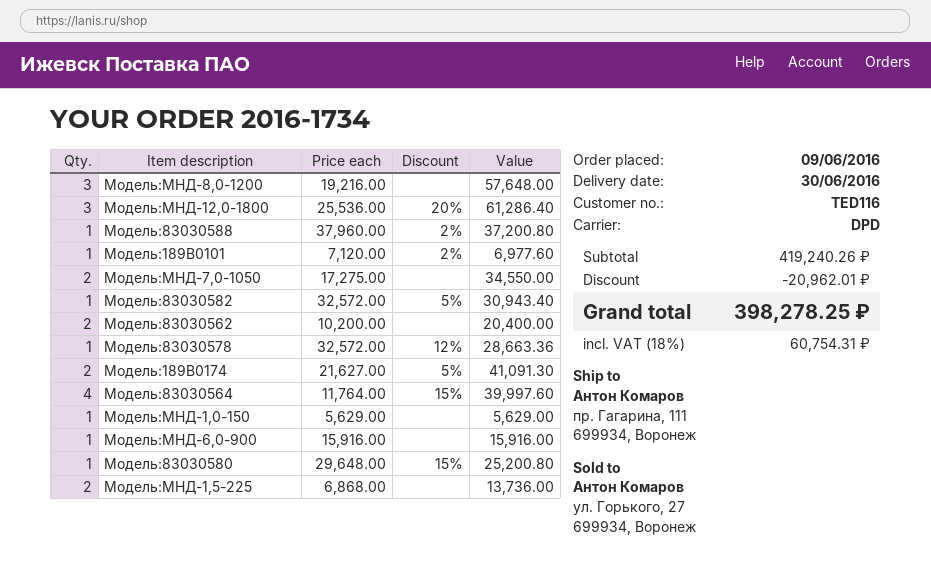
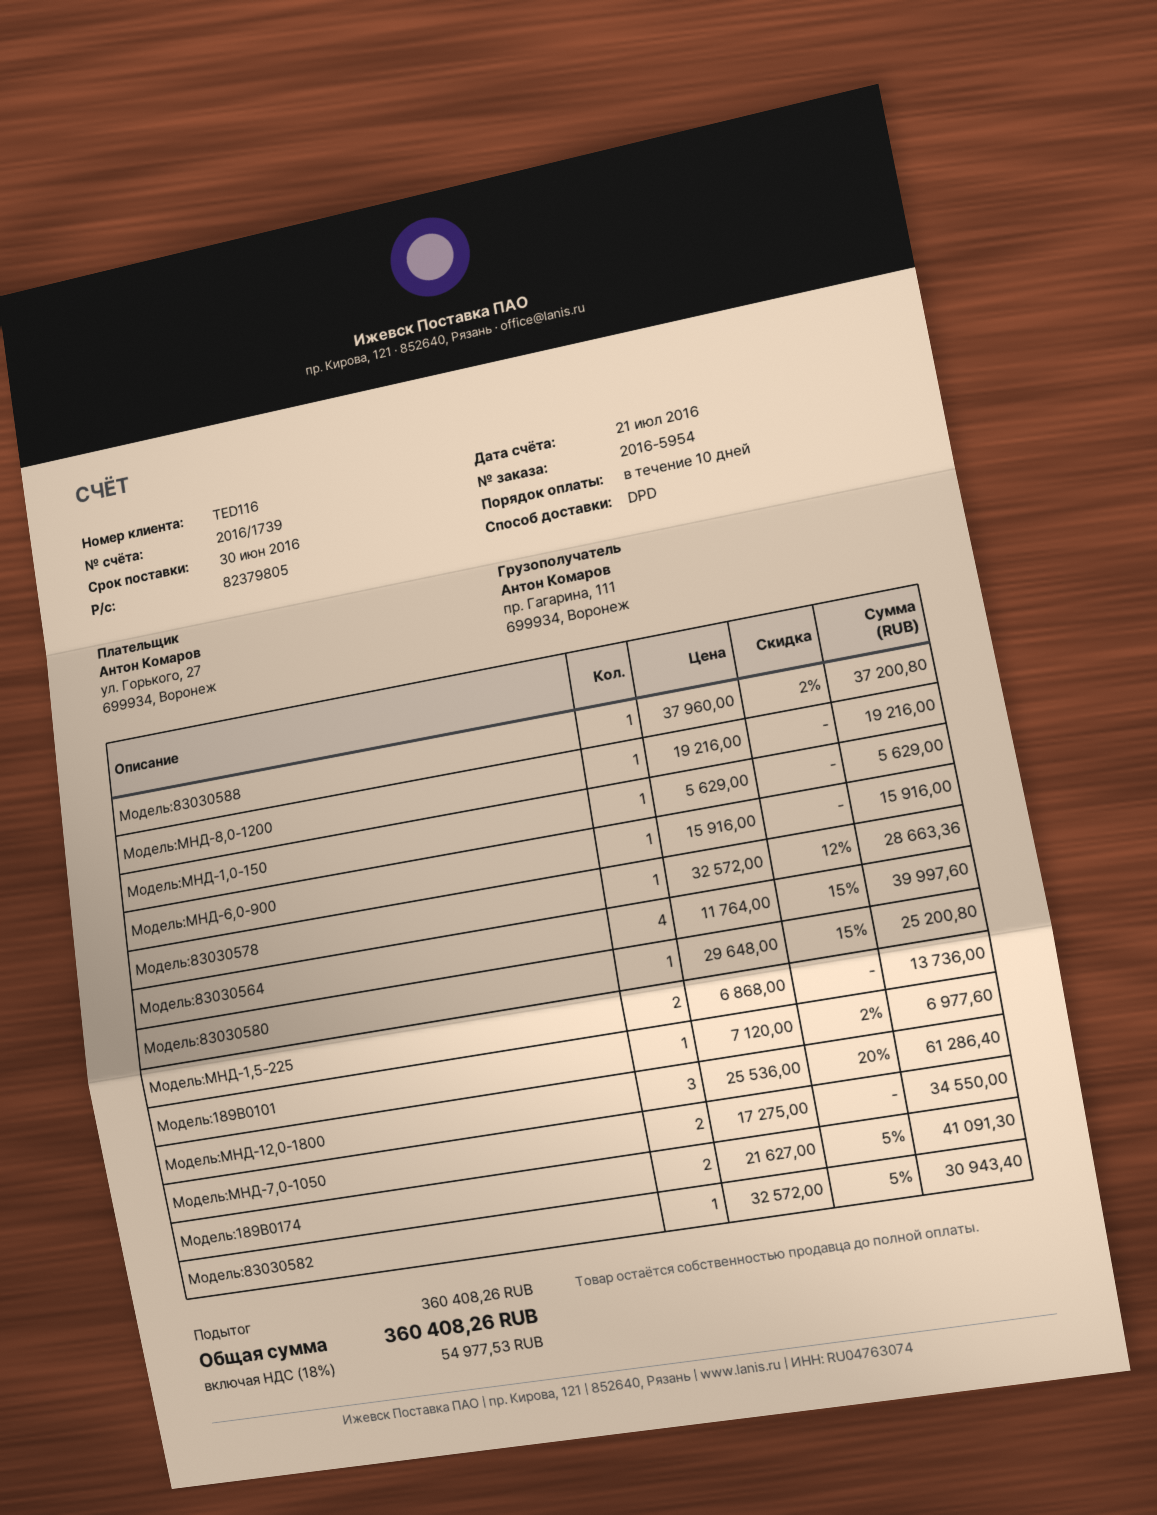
order number: 2016-1734 -> 2016-5954
Модель:МНД-8,0-1200: 3 x 19216.00 = 57648.00 -> 1 x 19216.00 = 19216.00
Модель:83030562: 2 x 10200.00 = 20400.00 -> none
subtotal: 419240.26 -> 360408.26
discount: 20962.01 -> none
tax: 18% = 60754.31 -> 18% = 54977.53
total: 398278.25 -> 360408.26

